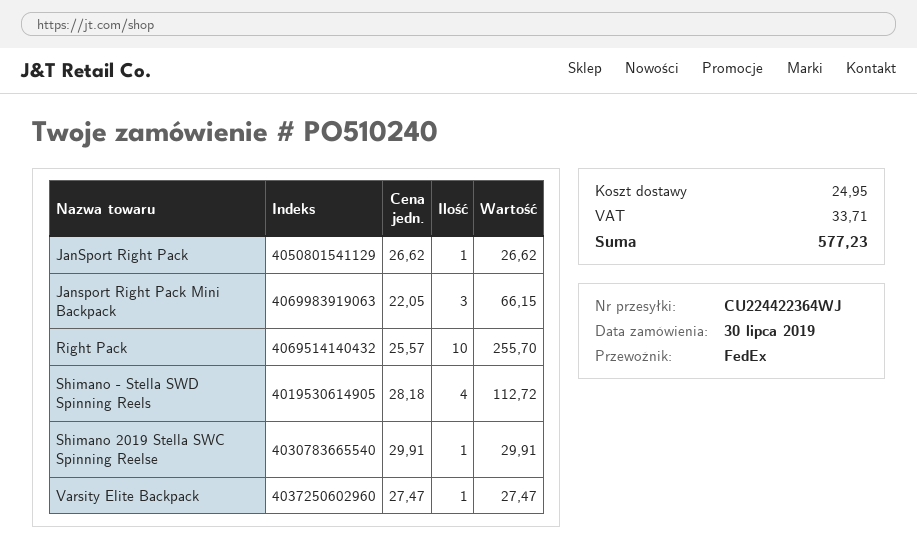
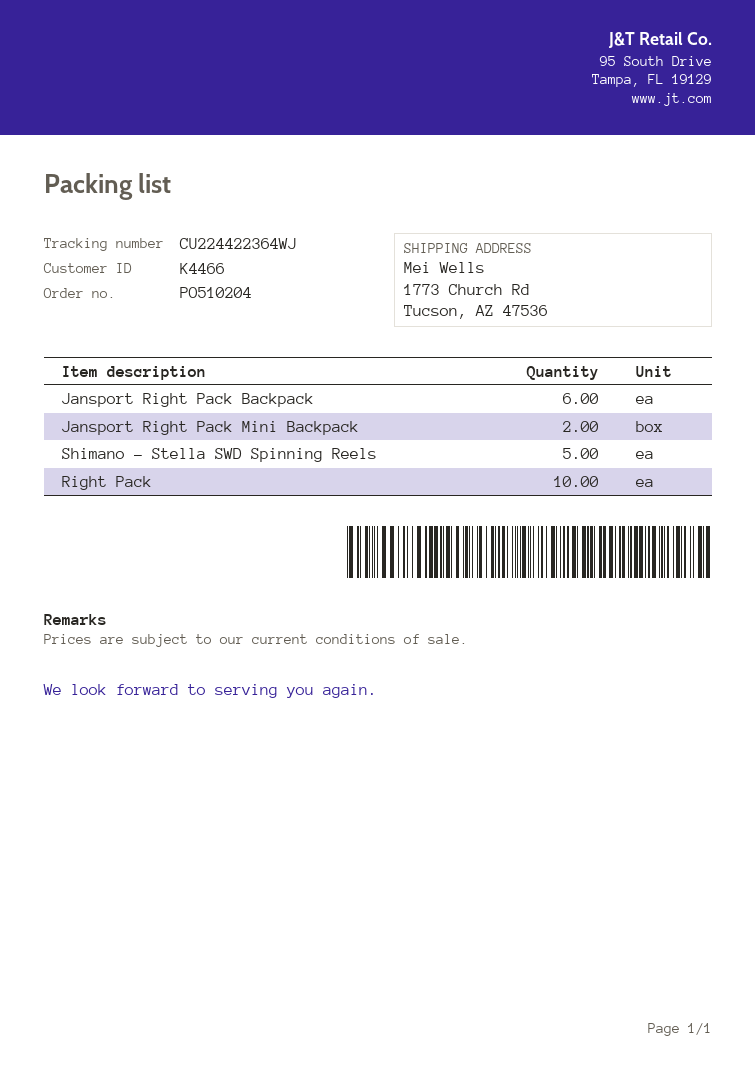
order number: PO510240 -> PO510204
JanSport Right Pack: 1 -> none
Jansport Right Pack Mini Backpack: 3 -> 2
Shimano - Stella SWD Spinning Reels: 4 -> 5
Shimano 2019 Stella SWC Spinning Reelse: 1 -> none
Varsity Elite Backpack: 1 -> none
Jansport Right Pack Backpack: none -> 6

